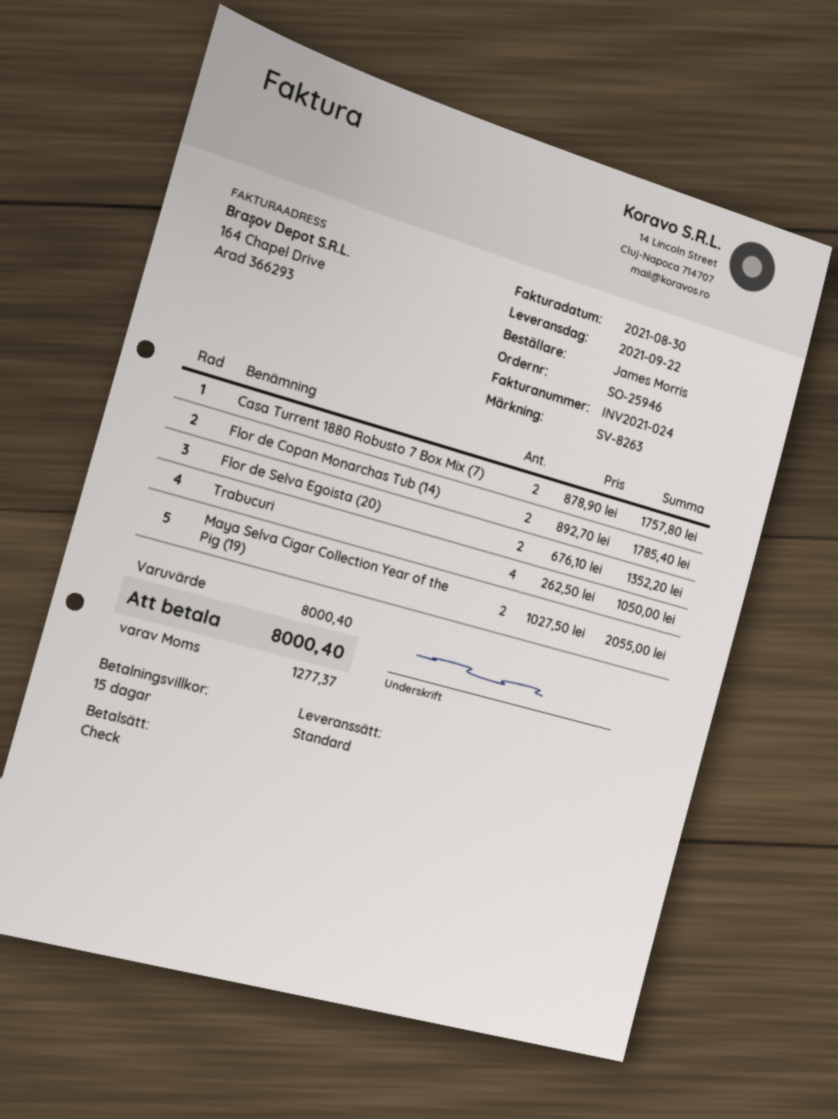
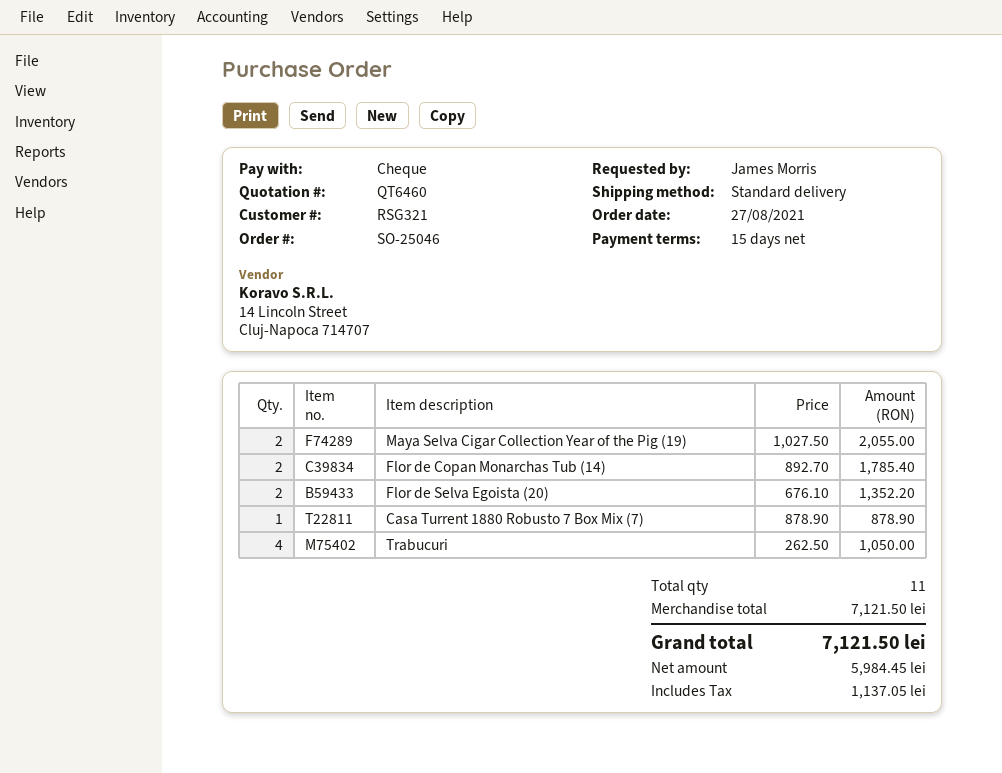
order number: SO-25946 -> SO-25046
Casa Turrent 1880 Robusto 7 Box Mix (7): 2 x 878.90 = 1757.80 -> 1 x 878.90 = 878.90
subtotal: 8000.40 -> 7121.50
tax: 1277.37 -> 1137.05
total: 8000.40 -> 7121.50

